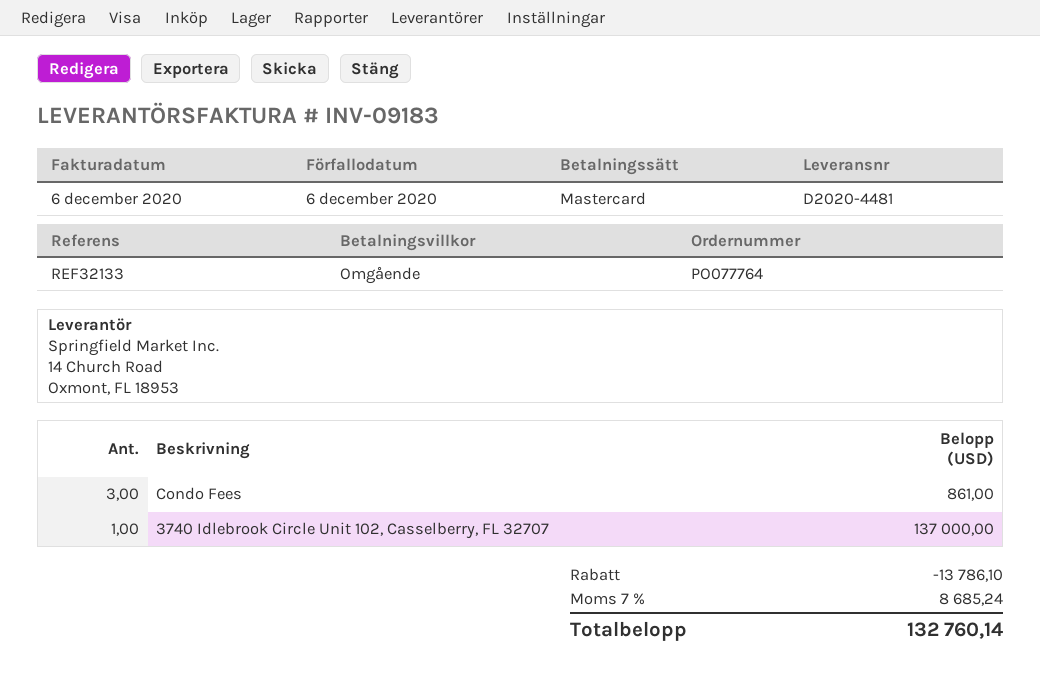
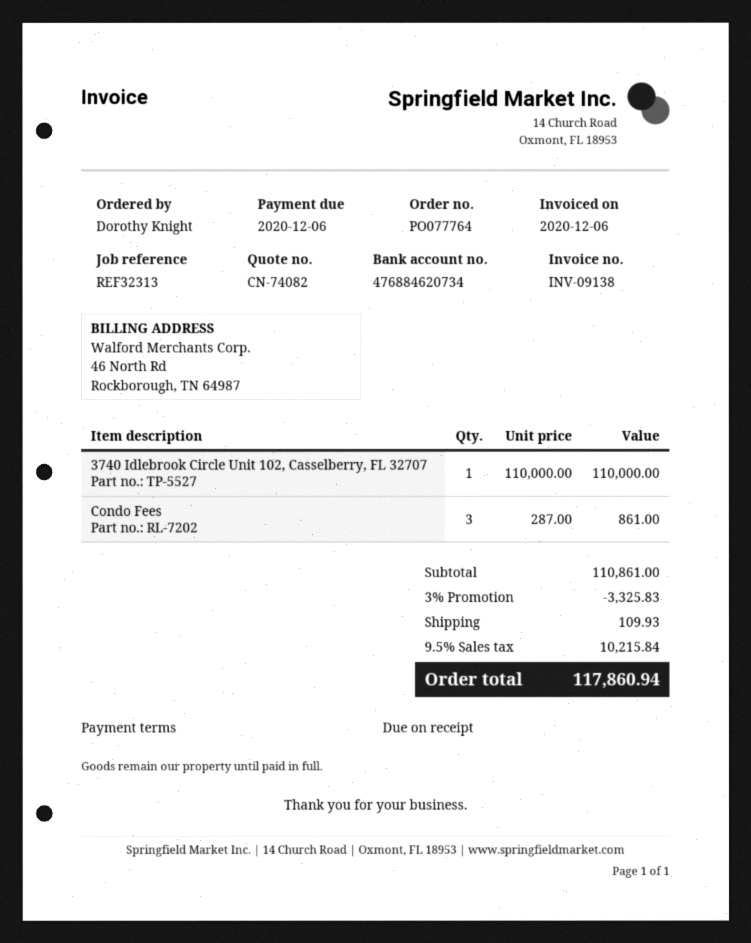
invoice number: INV-09183 -> INV-09138
reference: REF32133 -> REF32313
3740 Idlebrook Circle Unit 102, Casselberry, FL 32707: 1 for 137000.00 -> 1 for 110000.00
discount: 13786.10 -> 3325.83
shipping: none -> 109.93
tax: 7% = 8685.24 -> 9.5% = 10215.84
total: 132760.14 -> 117860.94

